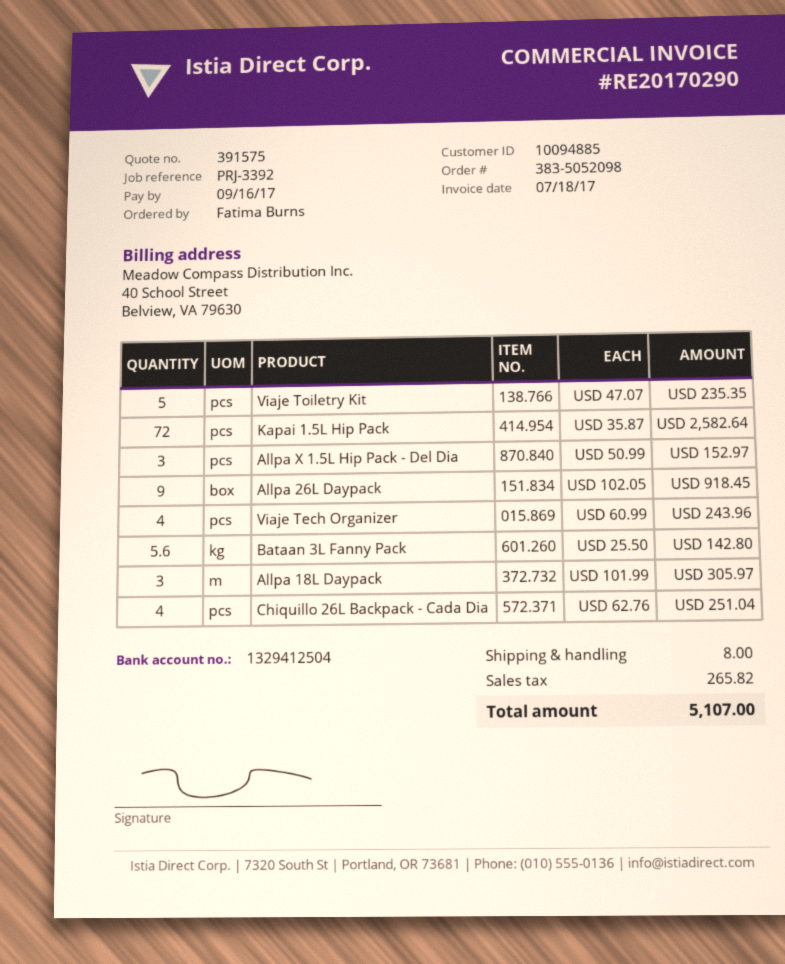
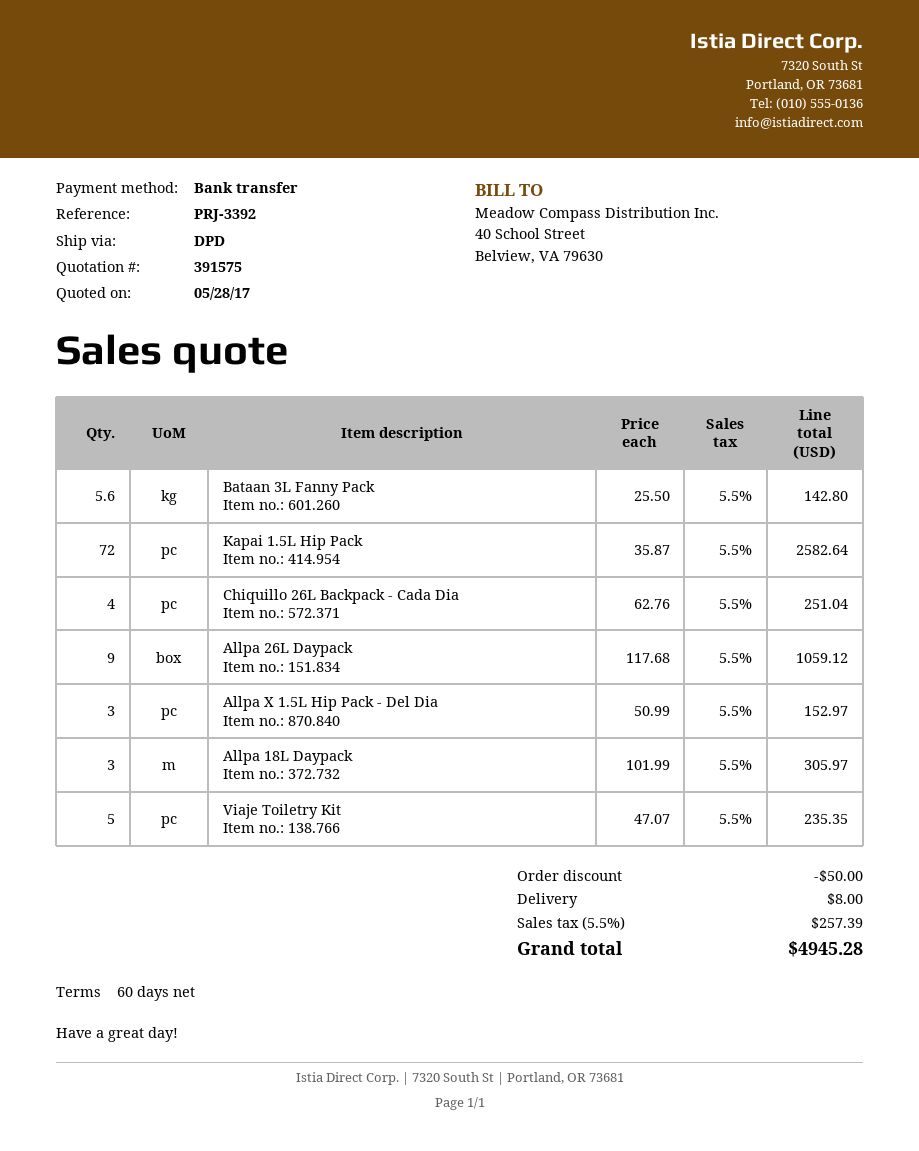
Allpa 26L Daypack: 9 x 102.05 = 918.45 -> 9 x 117.68 = 1059.12
Viaje Tech Organizer: 4 x 60.99 = 243.96 -> none
discount: none -> 50.00
tax: 265.82 -> 257.39
total: 5107.00 -> 4945.28

